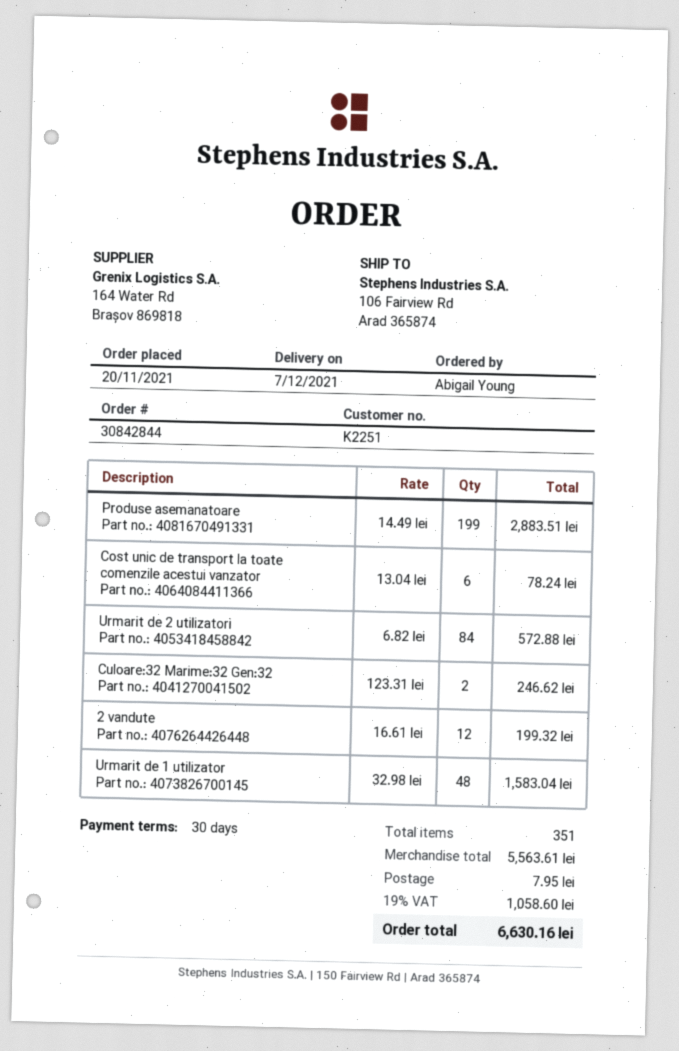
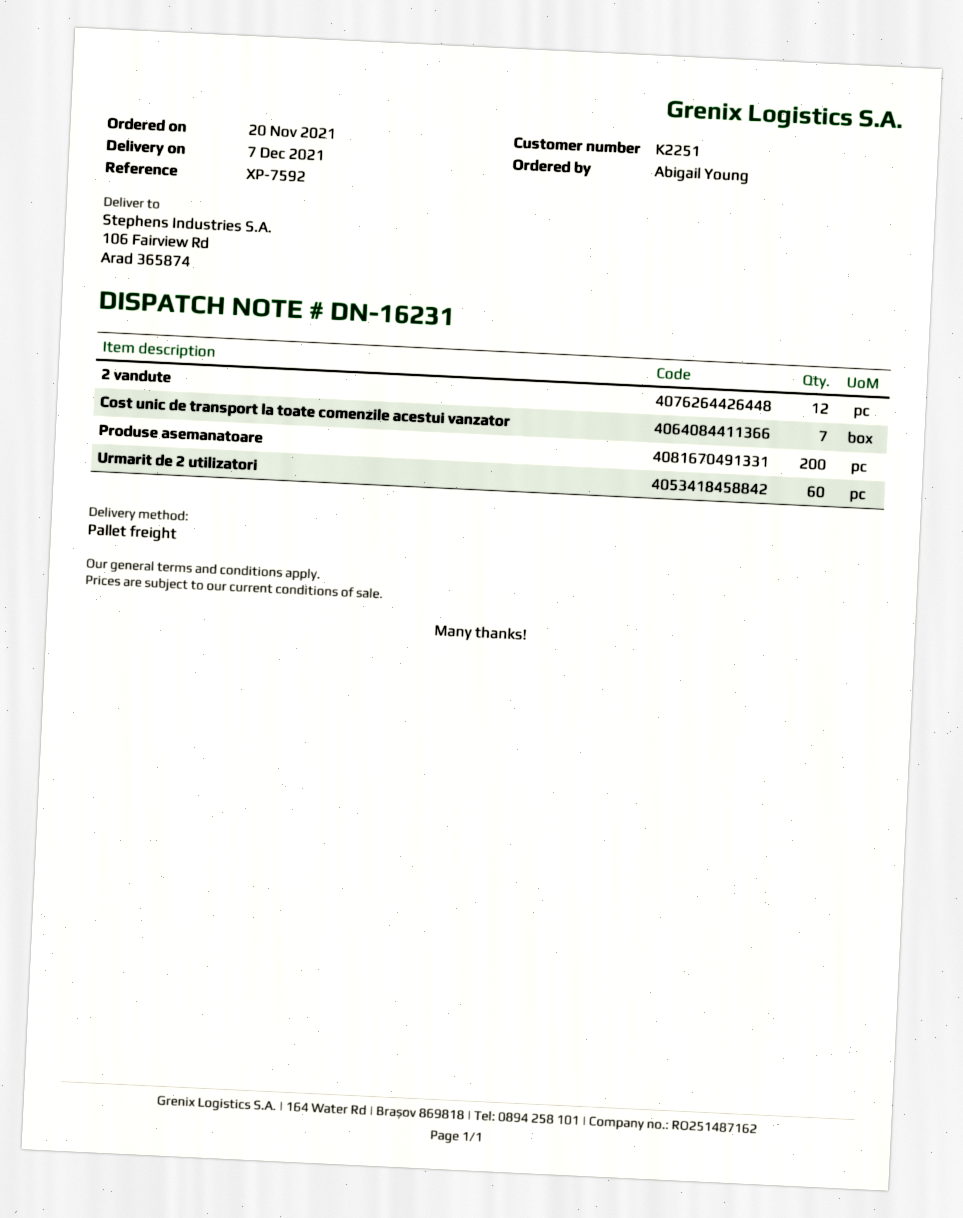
Produse asemanatoare: 199 -> 200
Cost unic de transport la toate comenzile acestui vanzator: 6 -> 7
Urmarit de 2 utilizatori: 84 -> 60
Culoare:32 Marime:32 Gen:32: 2 -> none
Urmarit de 1 utilizator: 48 -> none

